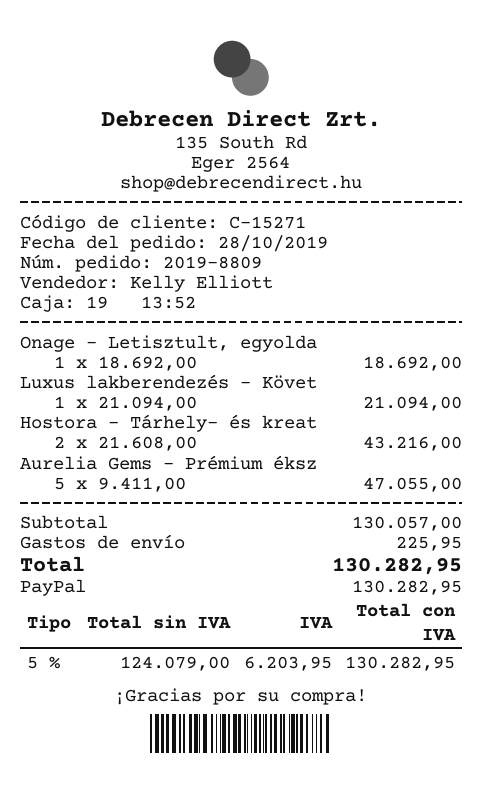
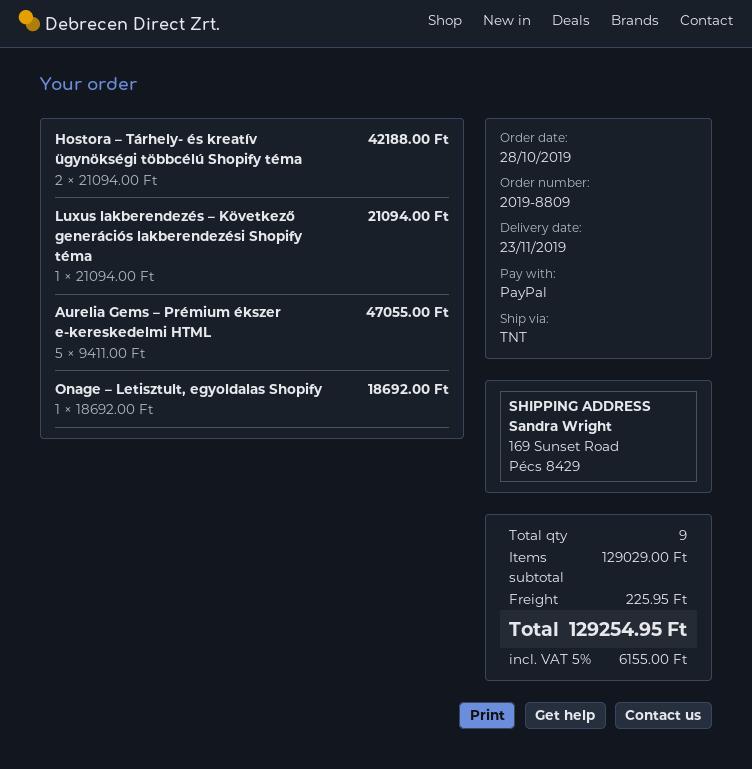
Hostora – Tárhely- és kreat: 2 x 21608.00 = 43216.00 -> 2 x 21094.00 = 42188.00
subtotal: 130057.00 -> 129029.00
tax: 5% = 6203.95 -> 5% = 6155.00
total: 130282.95 -> 129254.95

